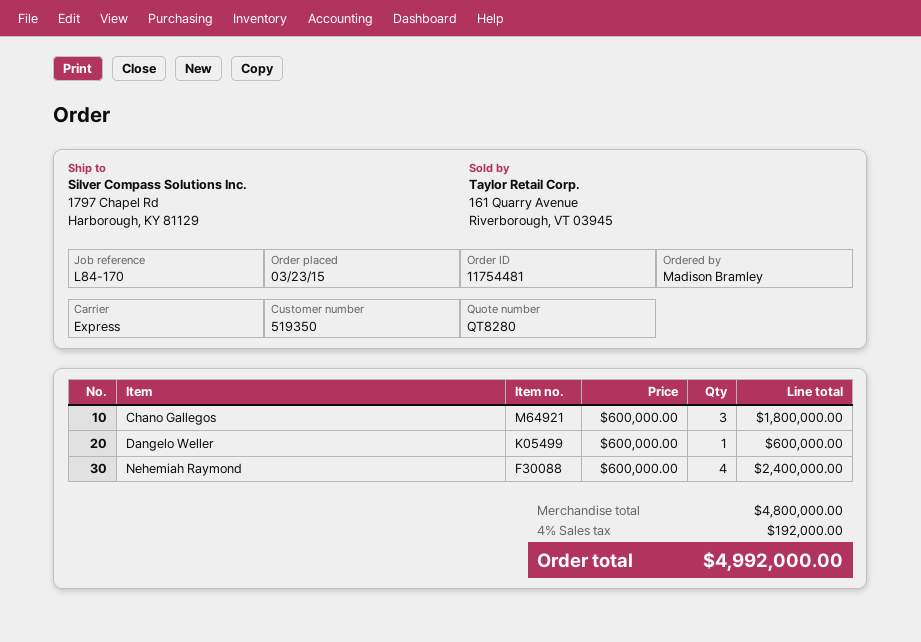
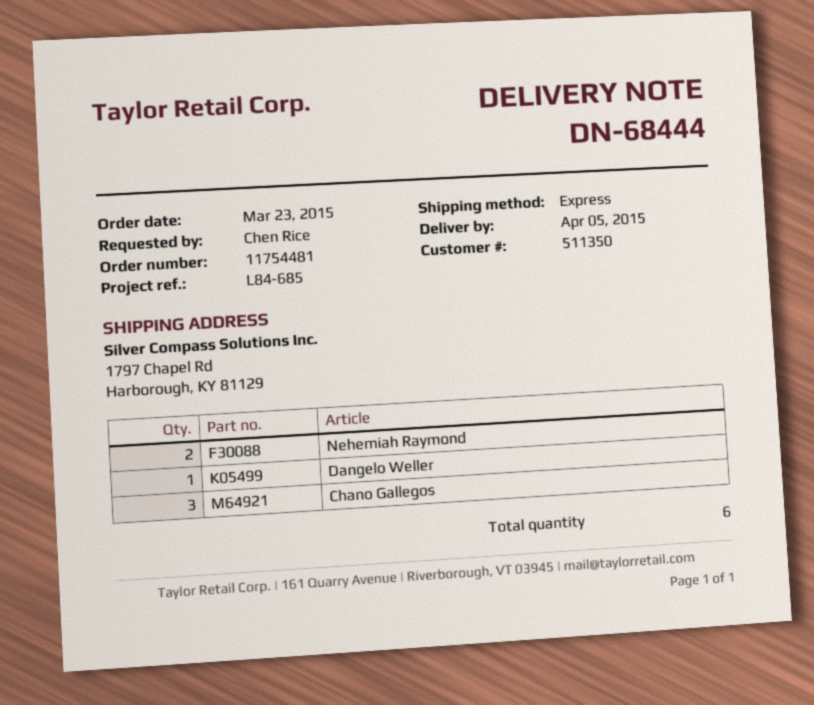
customer number: 519350 -> 511350
reference: L84-170 -> L84-685
ordered by: Madison Bramley -> Chen Rice
Nehemiah Raymond: 4 -> 2

